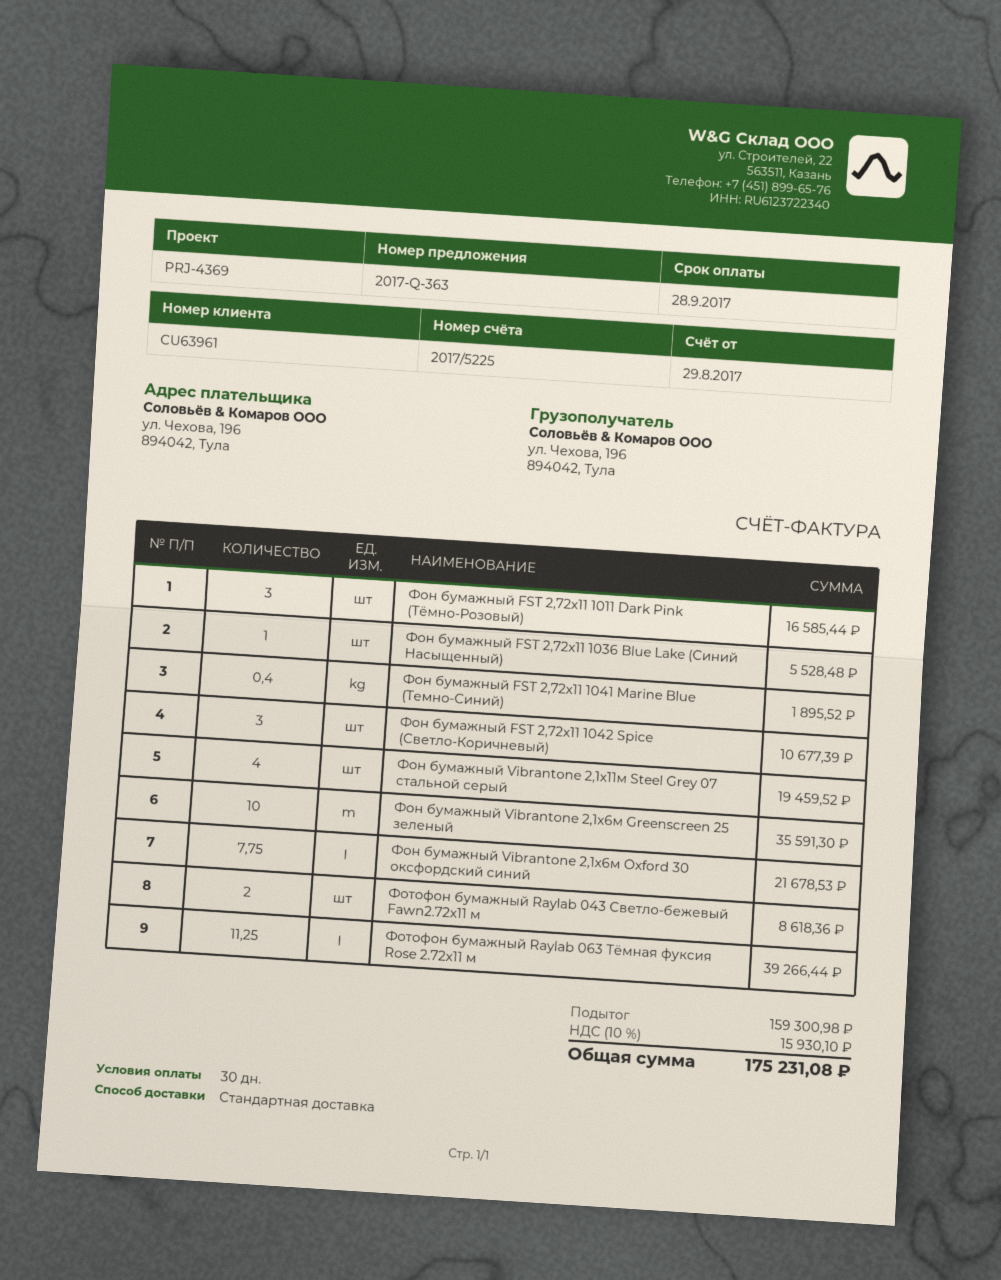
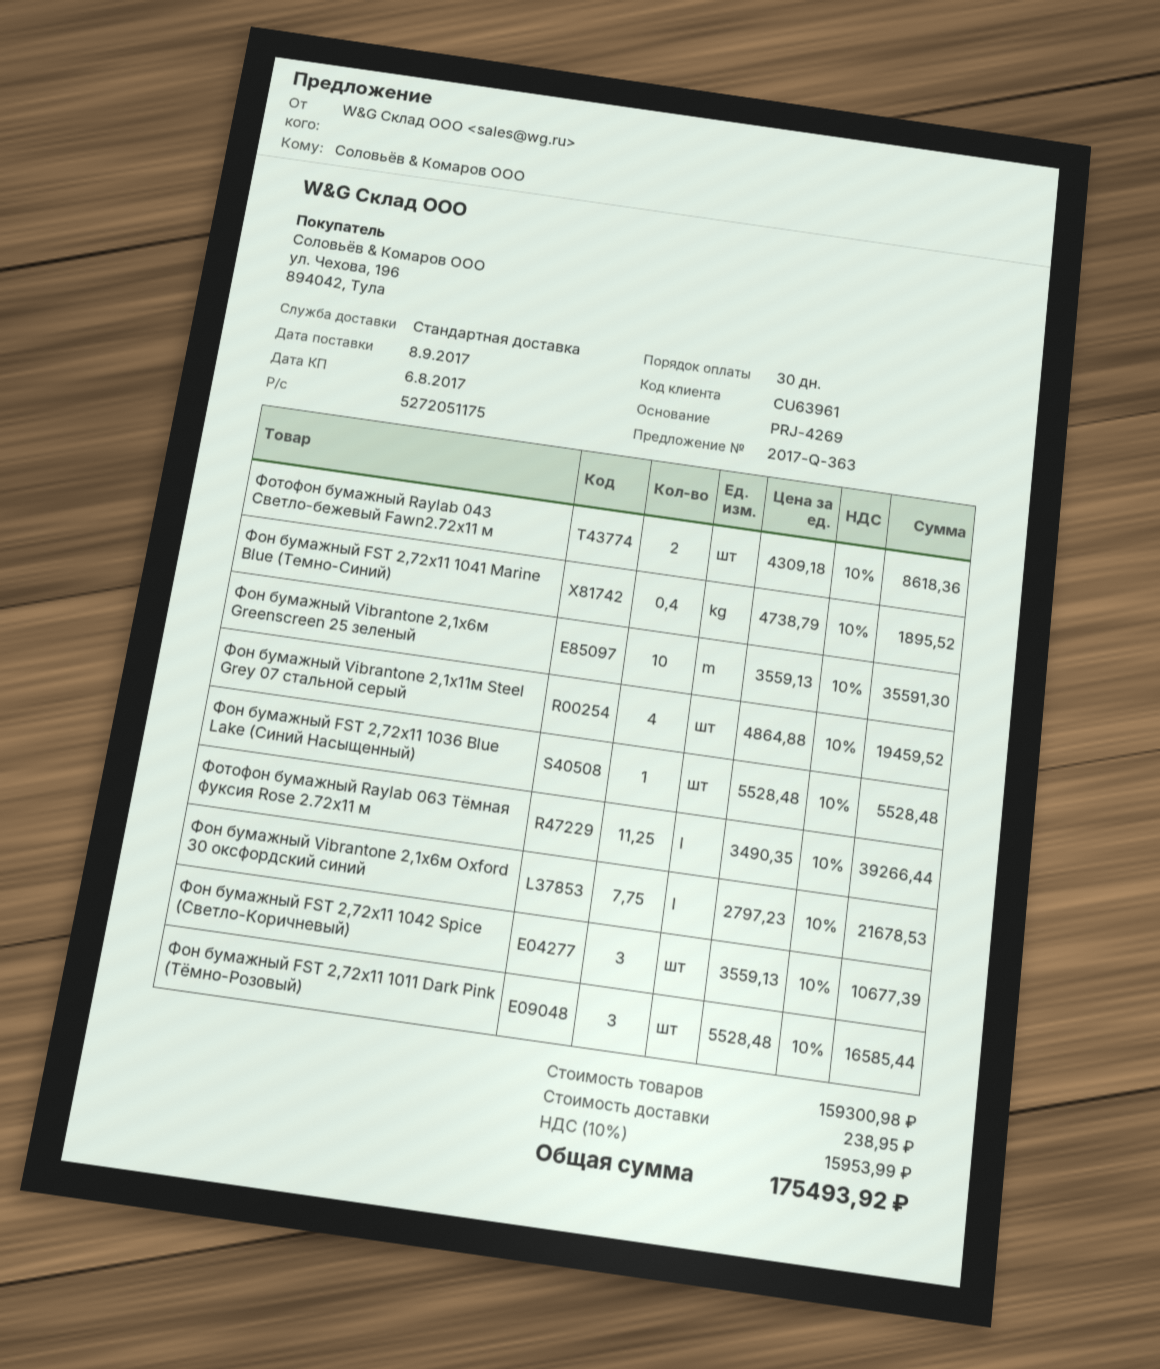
reference: PRJ-4369 -> PRJ-4269
shipping: none -> 238.95
tax: 10% = 15930.10 -> 10% = 15953.99
total: 175231.08 -> 175493.92

